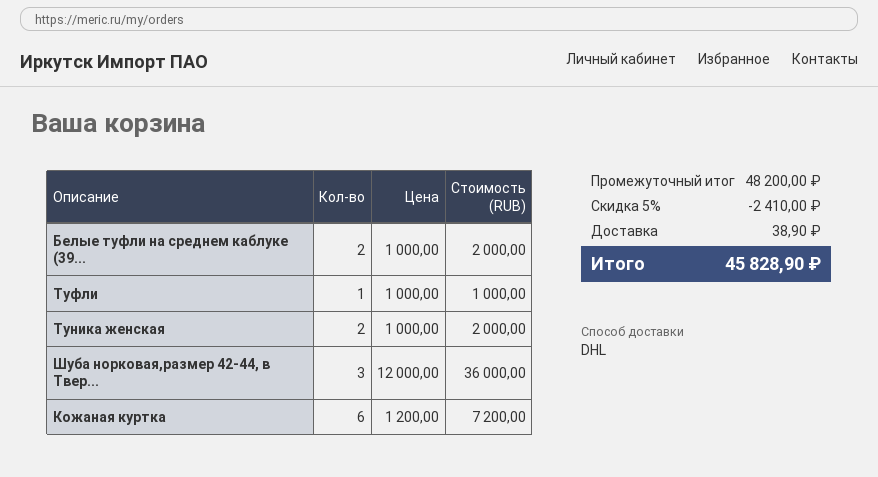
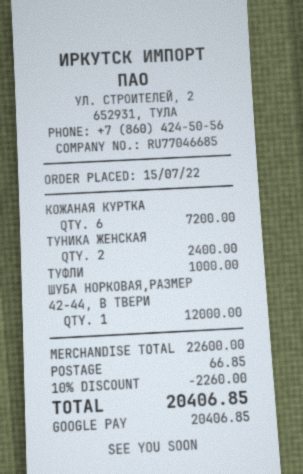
Белые туфли на среднем каблуке (39...: 2 for 2000.00 -> none
Туника женская: 2 for 2000.00 -> 2 for 2400.00
Шуба норковая,размер 42-44, в Твер...: 3 for 36000.00 -> 1 for 12000.00
subtotal: 48200.00 -> 22600.00
discount: 5% = 2410.00 -> 10% = 2260.00
shipping: 38.90 -> 66.85
total: 45828.90 -> 20406.85

